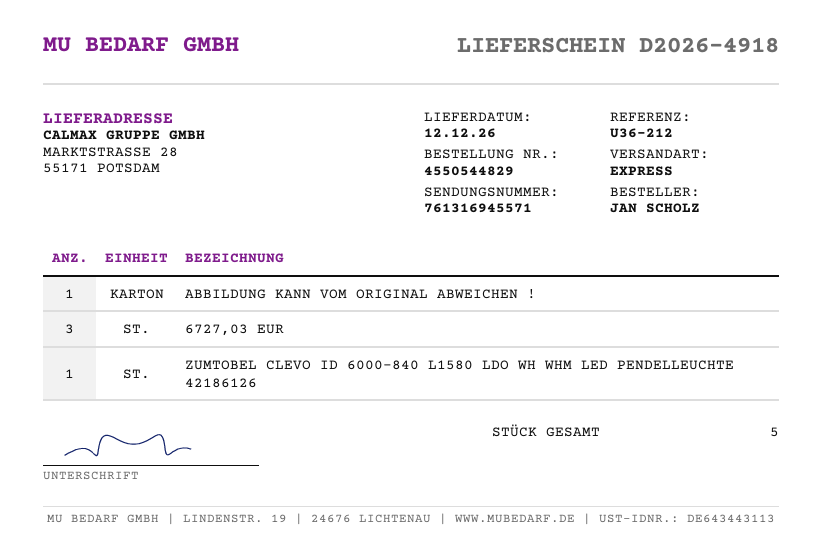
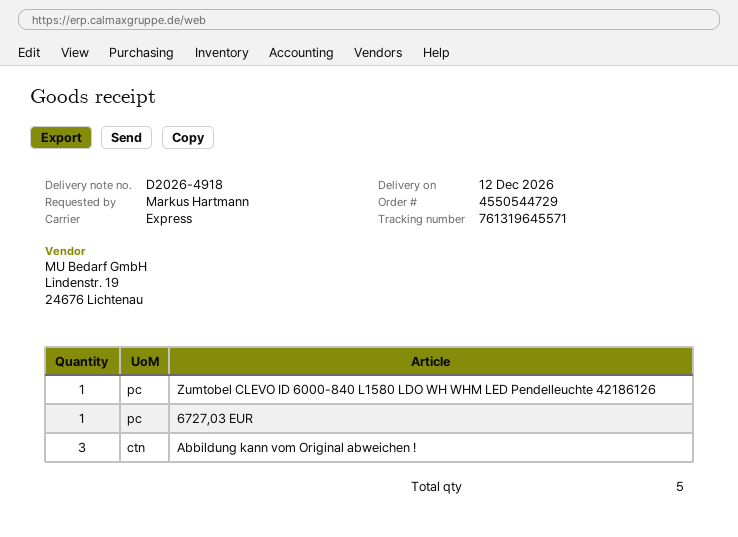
order number: 4550544829 -> 4550544729
ordered by: JAN SCHOLZ -> Markus Hartmann
tracking number: 761316945571 -> 761319645571
ABBILDUNG KANN VOM ORIGINAL ABWEICHEN !: 1 -> 3
6727,03 EUR: 3 -> 1

